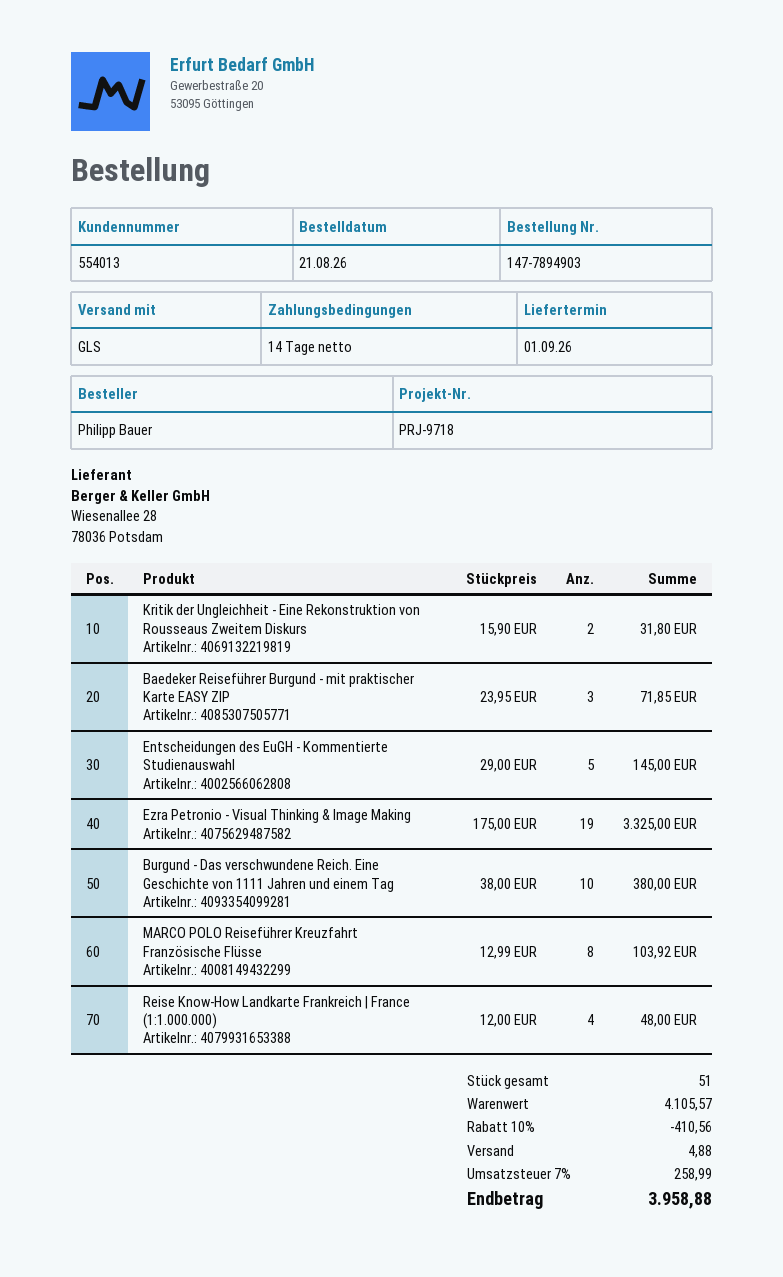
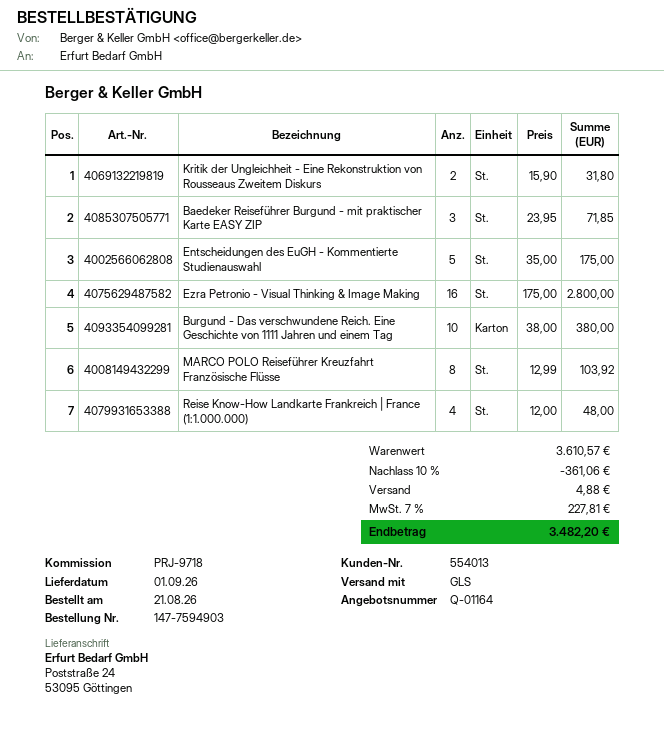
order number: 147-7894903 -> 147-7594903
Entscheidungen des EuGH - Kommentierte Studienauswahl: 5 x 29.00 = 145.00 -> 5 x 35.00 = 175.00
Ezra Petronio - Visual Thinking & Image Making: 19 x 175.00 = 3325.00 -> 16 x 175.00 = 2800.00
subtotal: 4105.57 -> 3610.57
discount: 10% = 410.56 -> 10% = 361.06
tax: 7% = 258.99 -> 7% = 227.81
total: 3958.88 -> 3482.20

